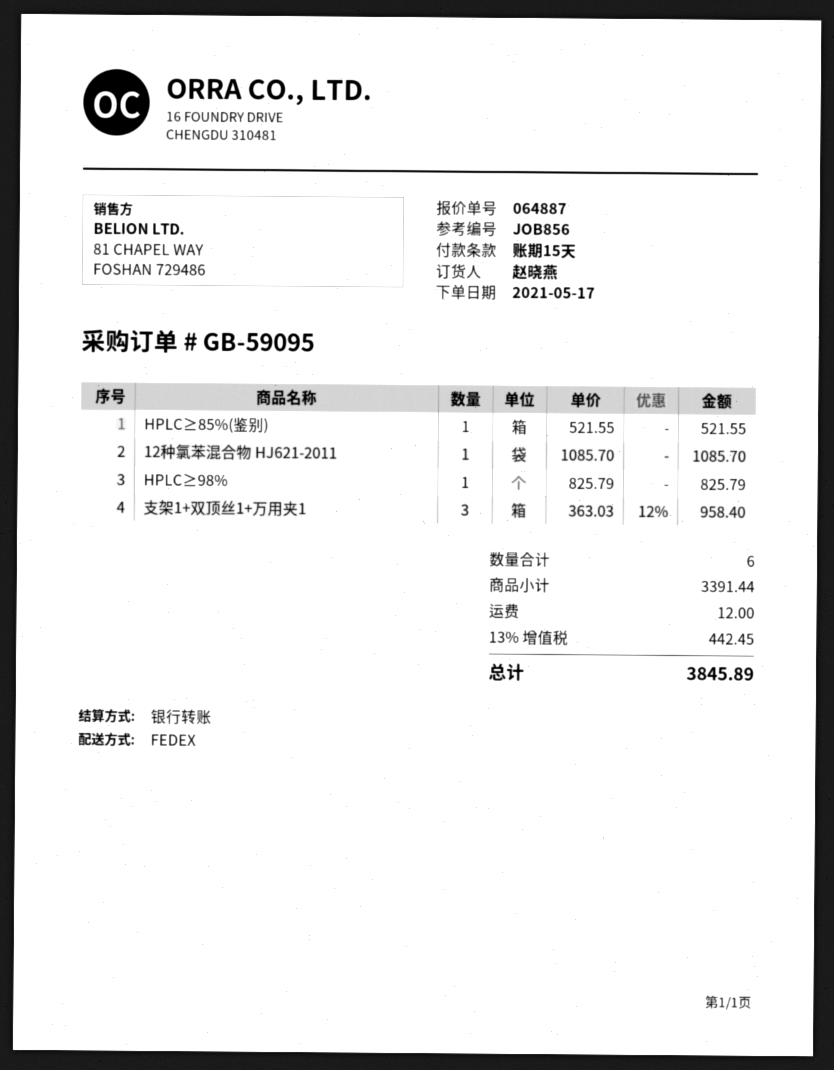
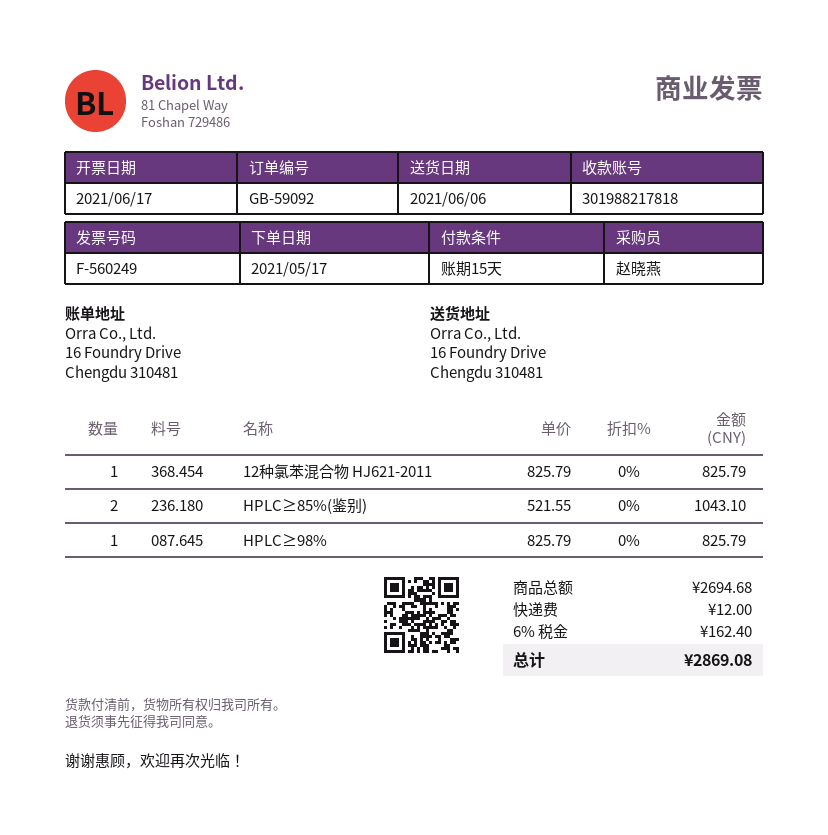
order number: GB-59095 -> GB-59092
HPLC≥85%(鉴别): 1 x 521.55 = 521.55 -> 2 x 521.55 = 1043.10
12种氯苯混合物 HJ621-2011: 1 x 1085.70 = 1085.70 -> 1 x 825.79 = 825.79
支架1+双顶丝1+万用夹1: 3 x 363.03 - 12% = 958.40 -> none
subtotal: 3391.44 -> 2694.68
tax: 13% = 442.45 -> 6% = 162.40
total: 3845.89 -> 2869.08

